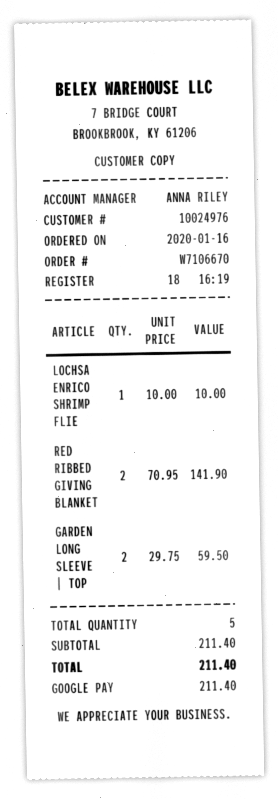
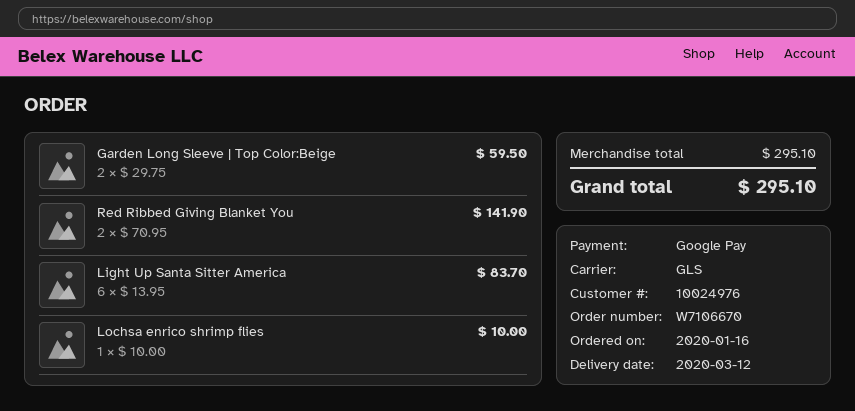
Light Up Santa Sitter America: none -> 6 x 13.95 = 83.70
subtotal: 211.40 -> 295.10
total: 211.40 -> 295.10

